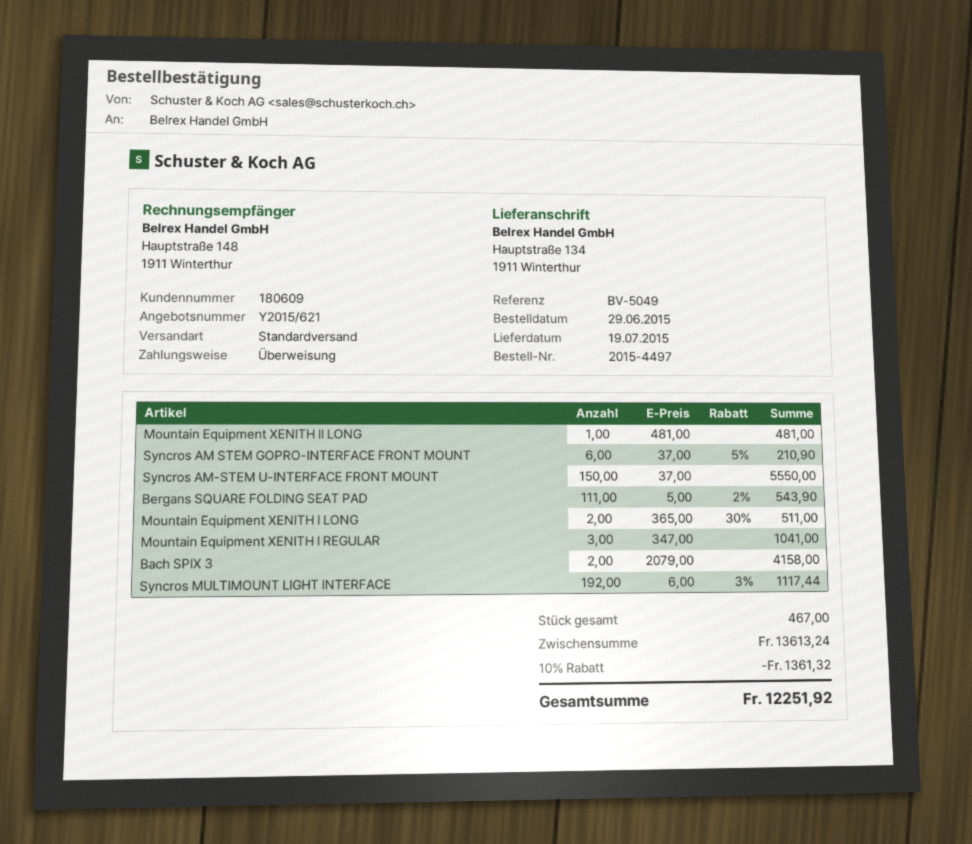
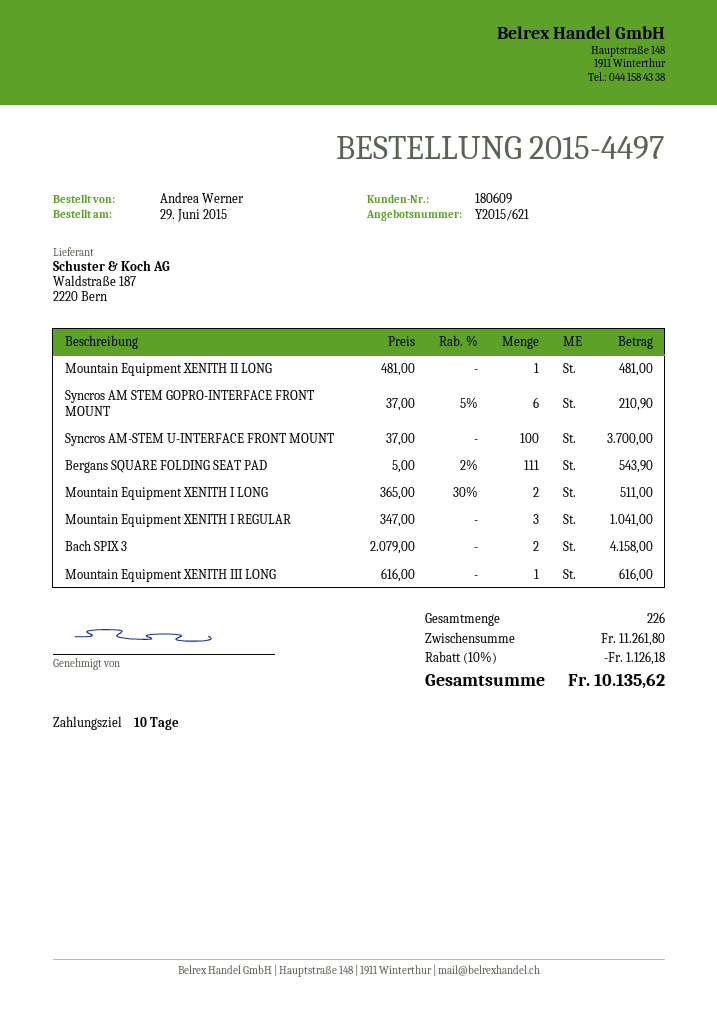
Syncros AM-STEM U-INTERFACE FRONT MOUNT: 150 x 37.00 = 5550.00 -> 100 x 37.00 = 3700.00
Syncros MULTIMOUNT LIGHT INTERFACE: 192 x 6.00 - 3% = 1117.44 -> none
Mountain Equipment XENITH III LONG: none -> 1 x 616.00 = 616.00
total quantity: 467 -> 226
subtotal: 13613.24 -> 11261.80
discount: 10% = 1361.32 -> 10% = 1126.18
total: 12251.92 -> 10135.62

